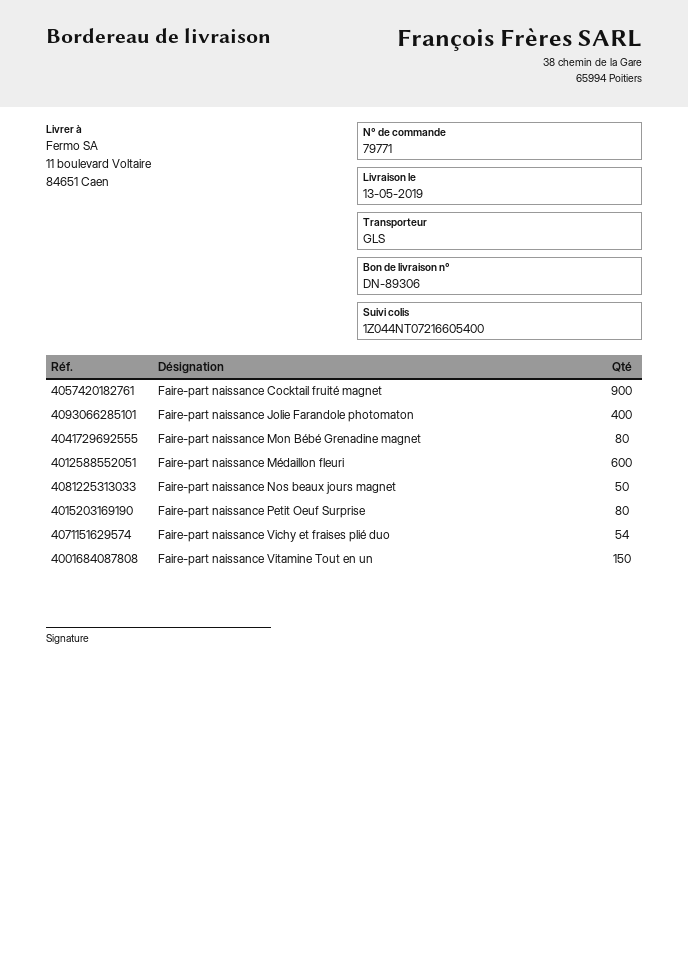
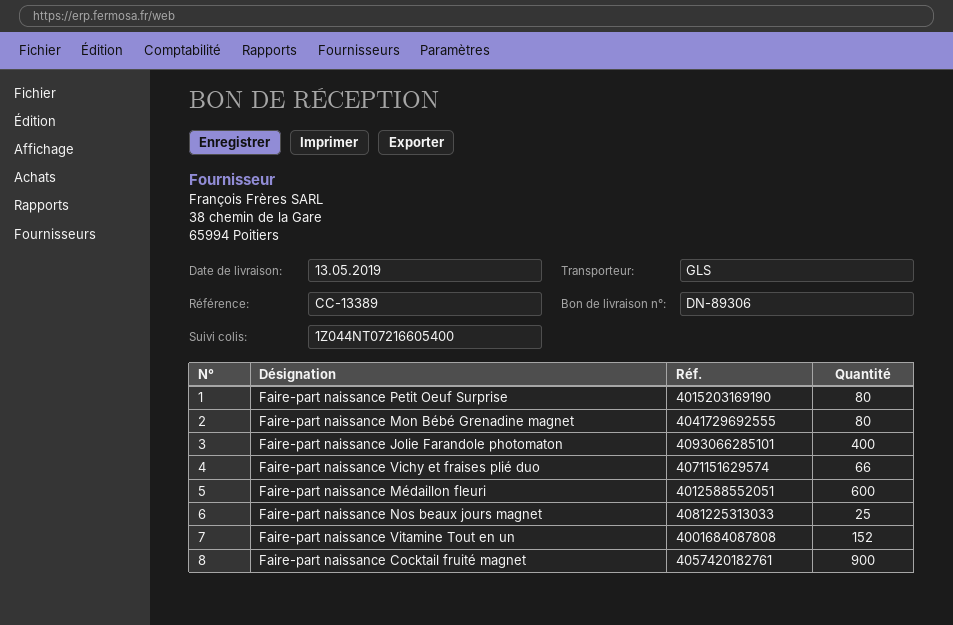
Faire-part naissance Nos beaux jours magnet: 50 -> 25
Faire-part naissance Vichy et fraises plié duo: 54 -> 66
Faire-part naissance Vitamine Tout en un: 150 -> 152

